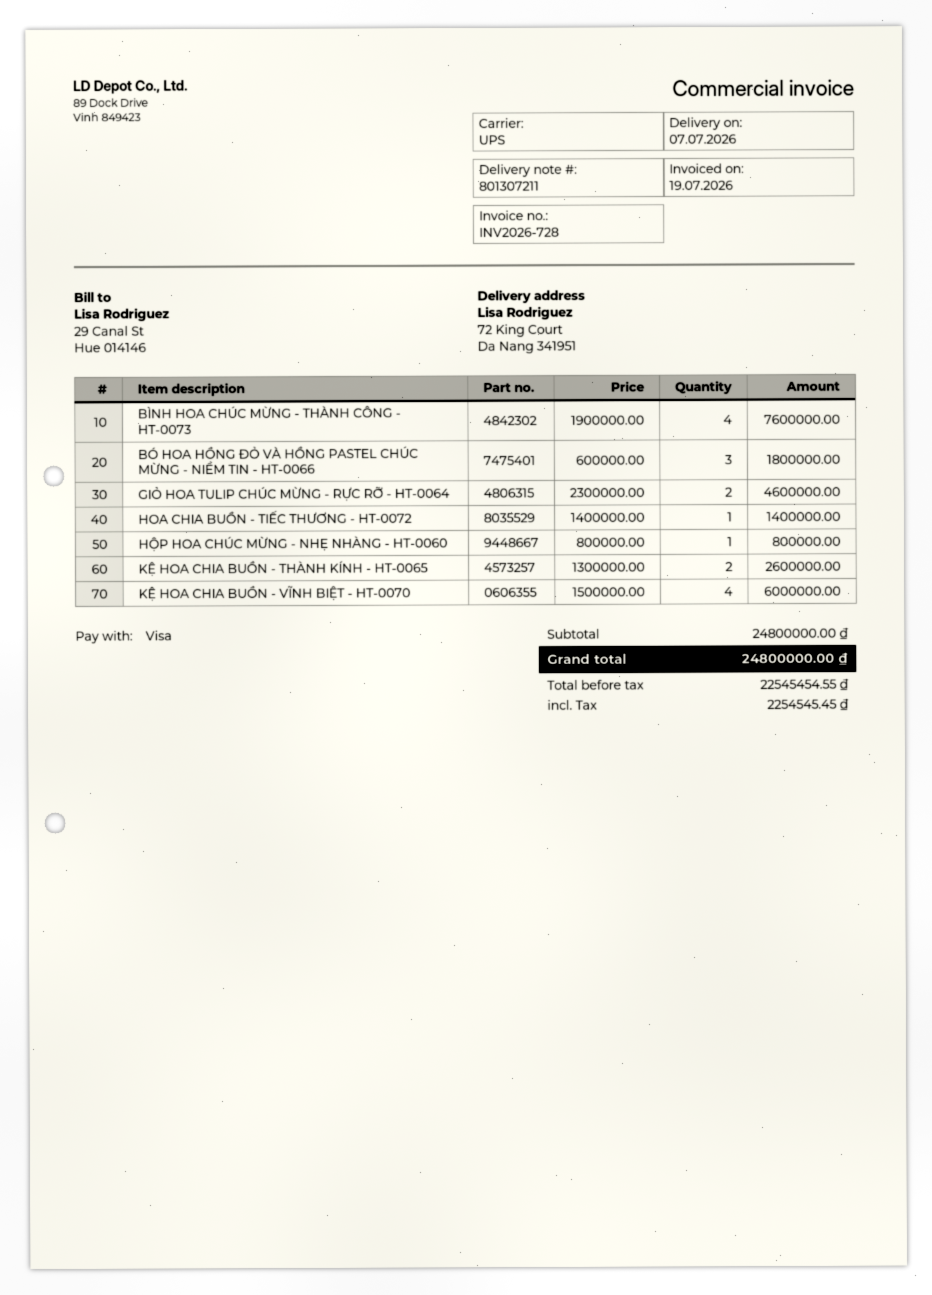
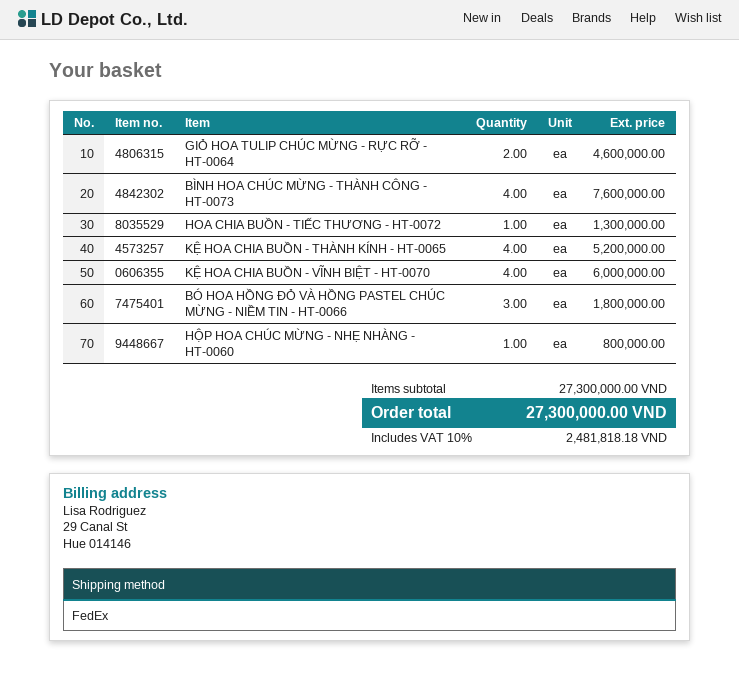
shipping method: UPS -> FedEx
HOA CHIA BUỒN - TIẾC THƯƠNG - HT-0072: 1 for 1400000.00 -> 1 for 1300000.00
KỆ HOA CHIA BUỒN - THÀNH KÍNH - HT-0065: 2 for 2600000.00 -> 4 for 5200000.00
subtotal: 24800000.00 -> 27300000.00
tax: 2254545.45 -> 2481818.18
total: 24800000.00 -> 27300000.00

